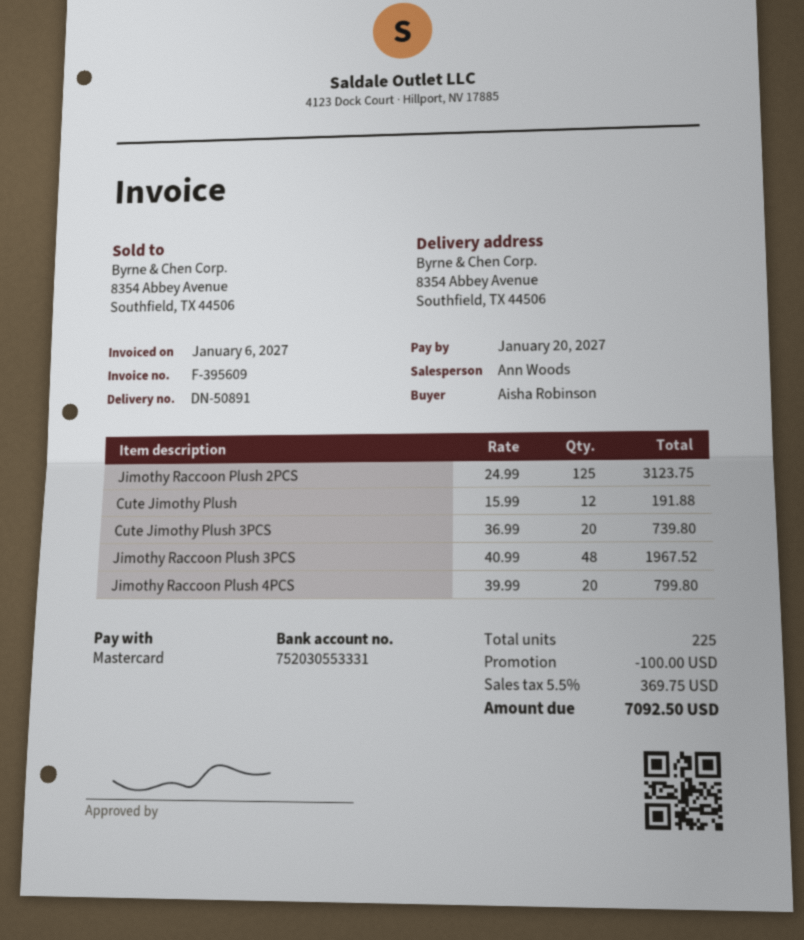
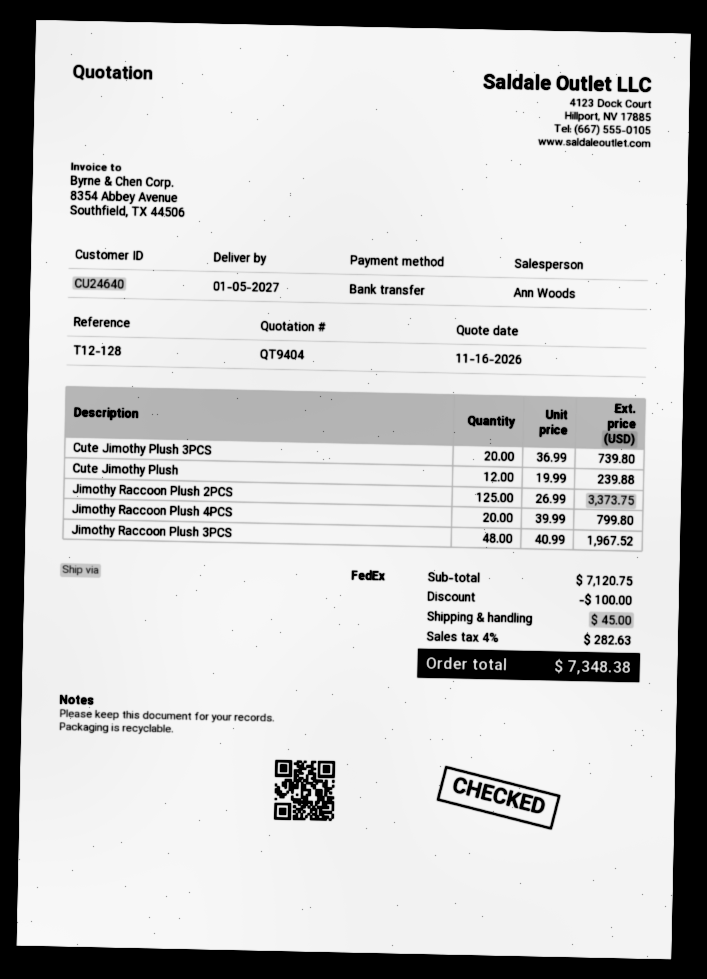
payment method: Mastercard -> bank transfer
Jimothy Raccoon Plush 2PCS: 125 x 24.99 = 3123.75 -> 125 x 26.99 = 3373.75
Cute Jimothy Plush: 12 x 15.99 = 191.88 -> 12 x 19.99 = 239.88
shipping: none -> 45.00
tax: 5.5% = 369.75 -> 4% = 282.63
total: 7092.50 -> 7348.38

